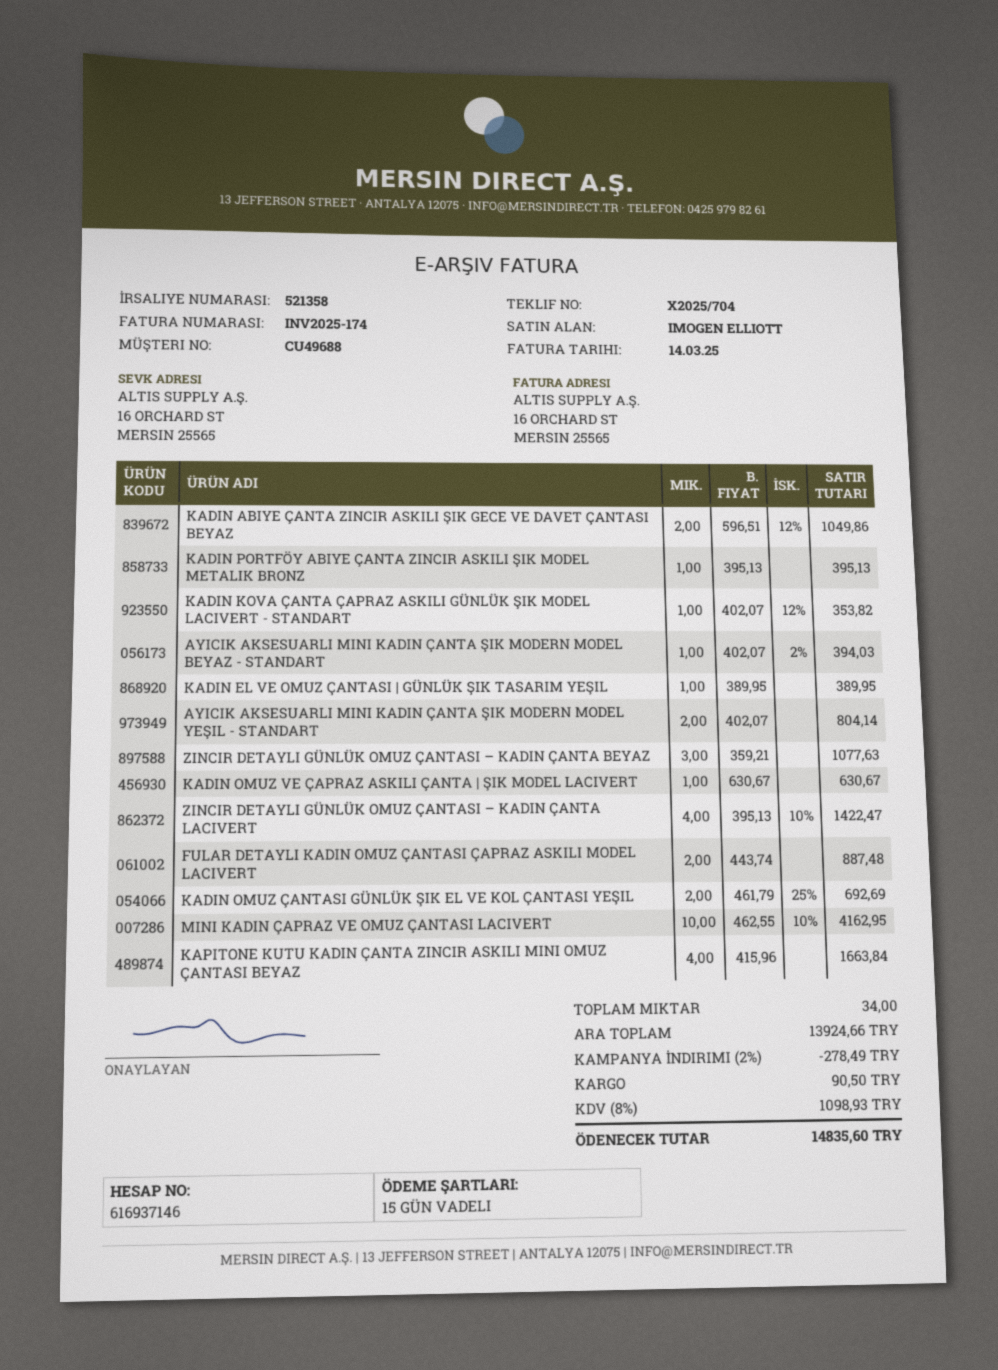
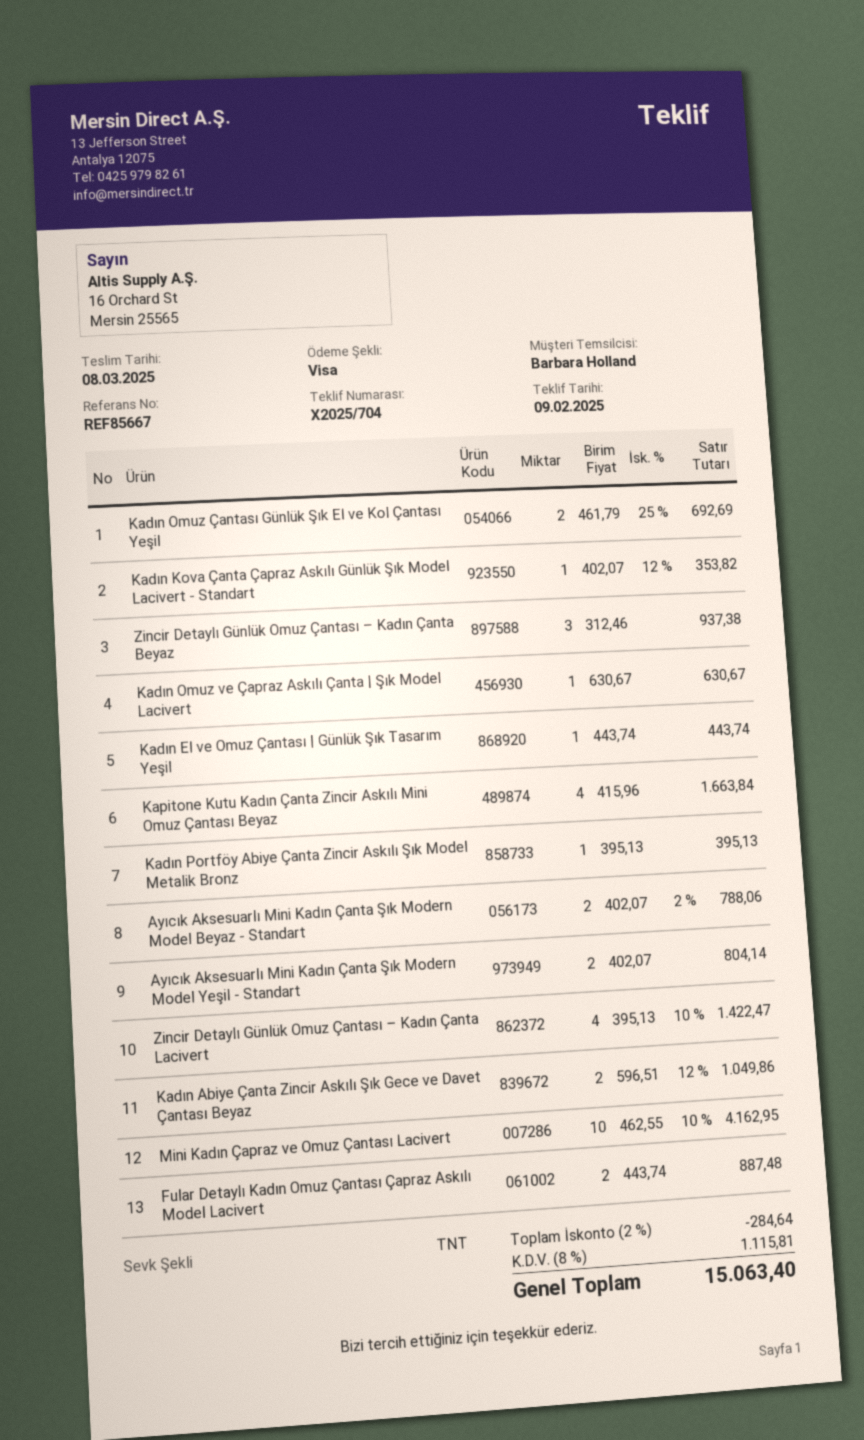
AYICIK AKSESUARLI MINI KADIN ÇANTA ŞIK MODERN MODEL BEYAZ - STANDART: 1 x 402.07 - 2% = 394.03 -> 2 x 402.07 - 2% = 788.06
KADIN EL VE OMUZ ÇANTASI | GÜNLÜK ŞIK TASARIM YEŞIL: 1 x 389.95 = 389.95 -> 1 x 443.74 = 443.74
ZINCIR DETAYLI GÜNLÜK OMUZ ÇANTASI – KADIN ÇANTA BEYAZ: 3 x 359.21 = 1077.63 -> 3 x 312.46 = 937.38
discount: 2% = 278.49 -> 2% = 284.64
shipping: 90.50 -> none
tax: 8% = 1098.93 -> 8% = 1115.81
total: 14835.60 -> 15063.40

